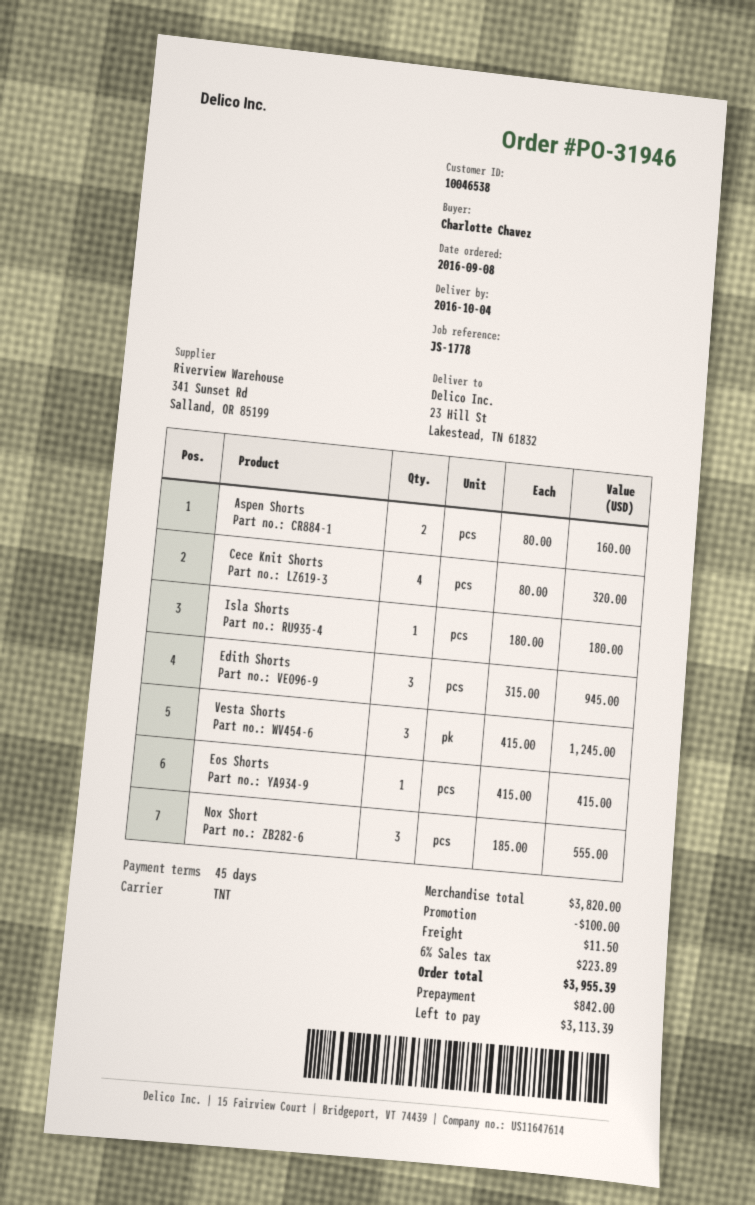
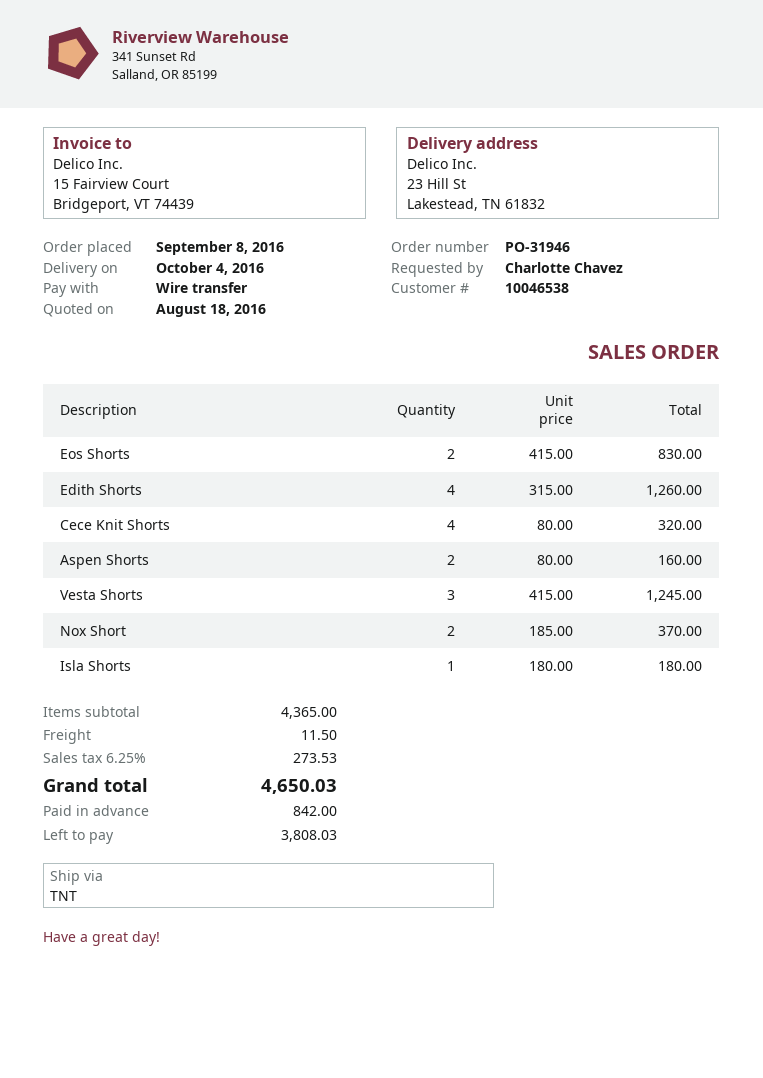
Edith Shorts: 3 x 315.00 = 945.00 -> 4 x 315.00 = 1260.00
Eos Shorts: 1 x 415.00 = 415.00 -> 2 x 415.00 = 830.00
Nox Short: 3 x 185.00 = 555.00 -> 2 x 185.00 = 370.00
subtotal: 3820.00 -> 4365.00
discount: 100.00 -> none
tax: 6% = 223.89 -> 6.25% = 273.53
total: 3955.39 -> 4650.03
balance: 3113.39 -> 3808.03

